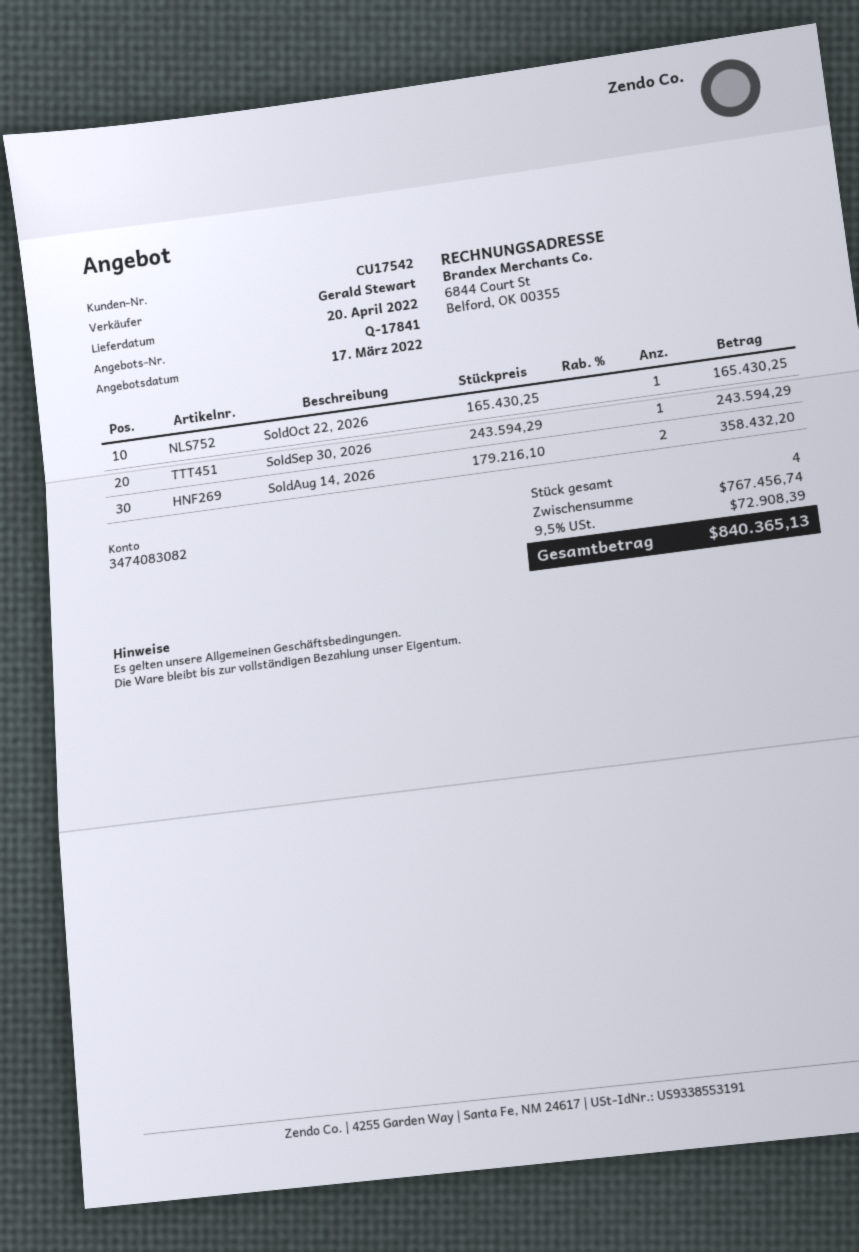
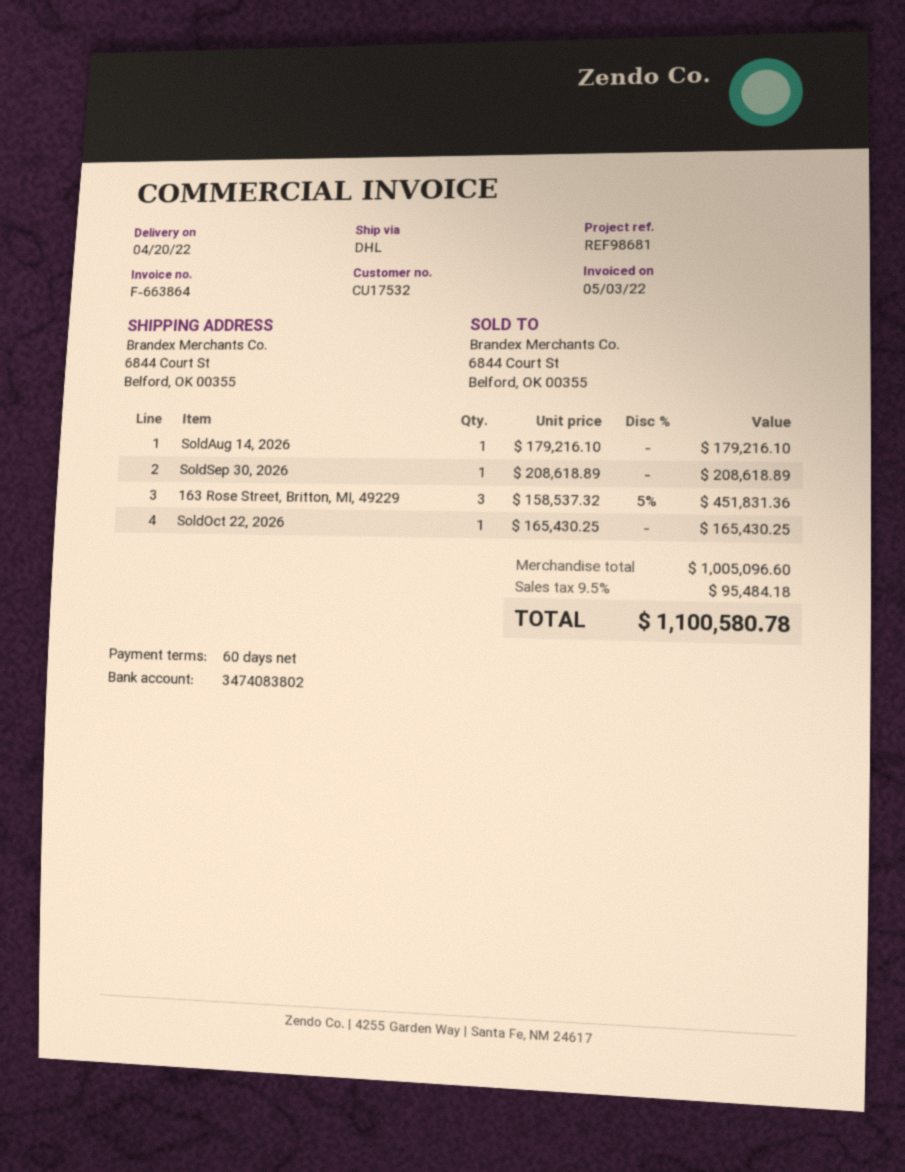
customer number: CU17542 -> CU17532
bank account: 3474083082 -> 3474083802
SoldSep 30, 2026: 1 x 243594.29 = 243594.29 -> 1 x 208618.89 = 208618.89
SoldAug 14, 2026: 2 x 179216.10 = 358432.20 -> 1 x 179216.10 = 179216.10
163 Rose Street, Britton, MI, 49229: none -> 3 x 158537.32 - 5% = 451831.36
subtotal: 767456.74 -> 1005096.60
tax: 9.5% = 72908.39 -> 9.5% = 95484.18
total: 840365.13 -> 1100580.78

